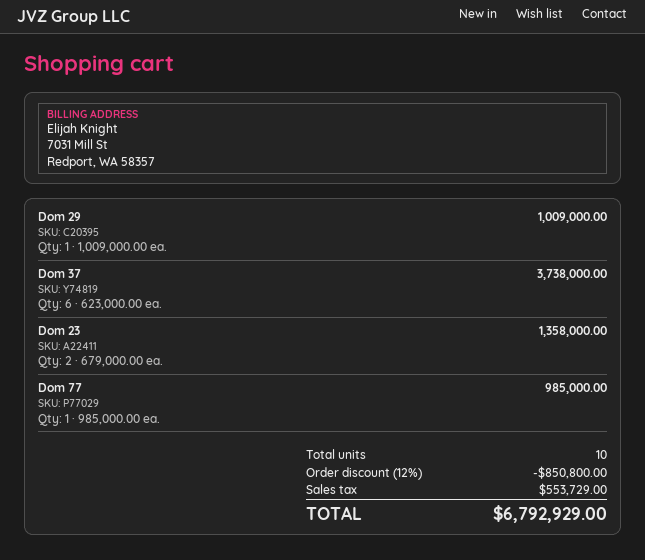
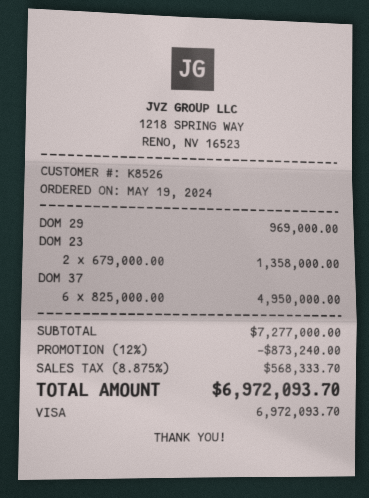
Dom 29: 1 x 1009000.00 = 1009000.00 -> 1 x 969000.00 = 969000.00
Dom 37: 6 x 623000.00 = 3738000.00 -> 6 x 825000.00 = 4950000.00
Dom 77: 1 x 985000.00 = 985000.00 -> none
discount: 12% = 850800.00 -> 12% = 873240.00
tax: 553729.00 -> 568333.70
total: 6792929.00 -> 6972093.70

